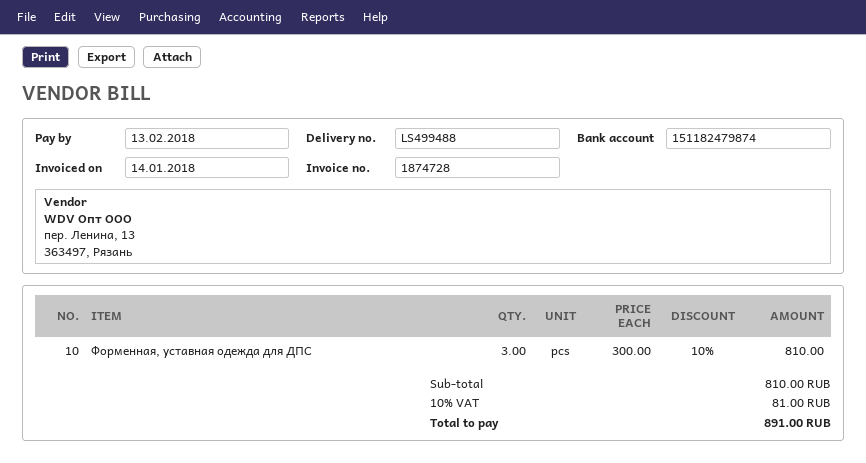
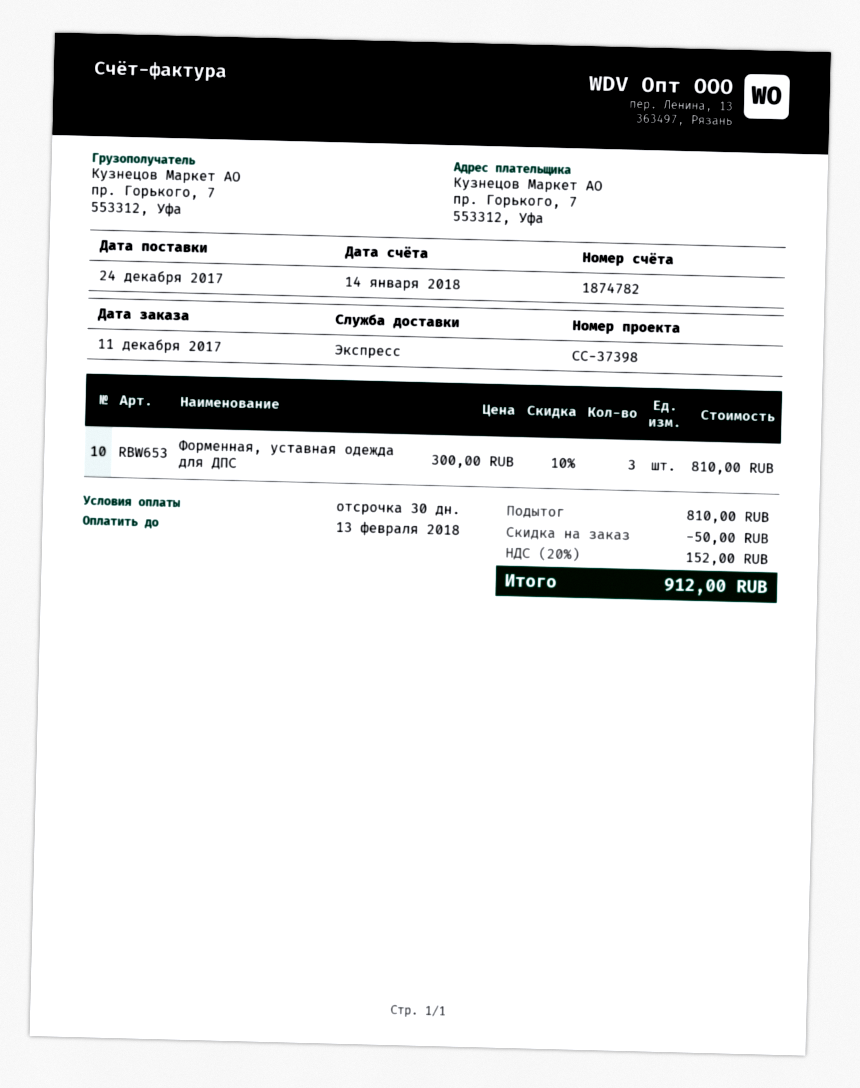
invoice number: 1874728 -> 1874782
discount: none -> 50.00
tax: 10% = 81.00 -> 20% = 152.00
total: 891.00 -> 912.00

